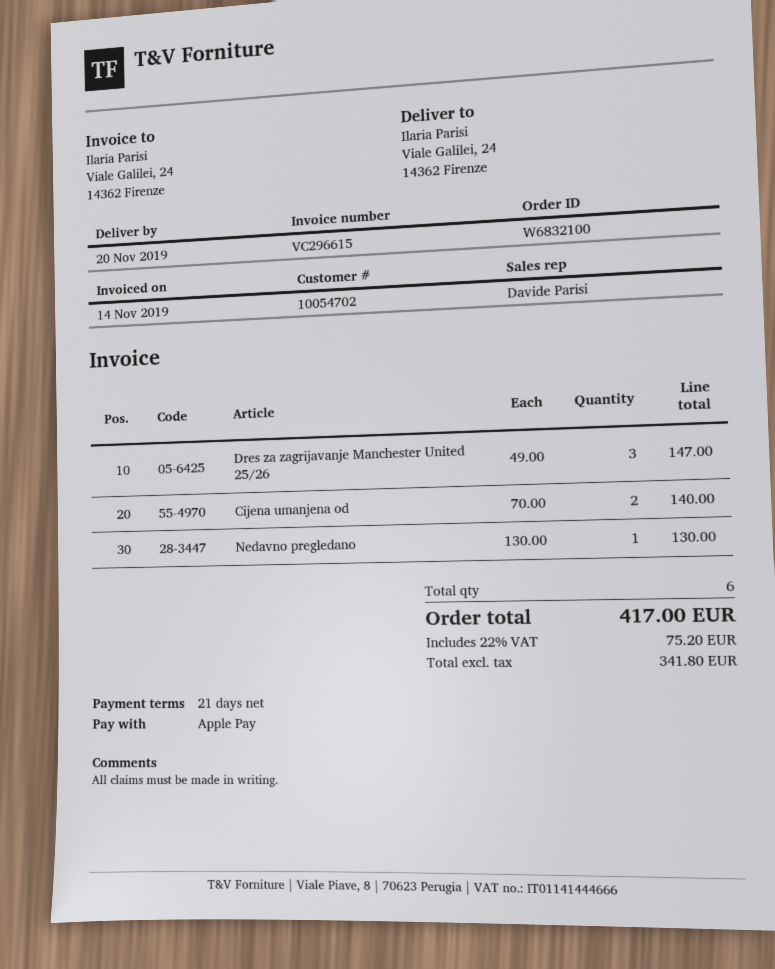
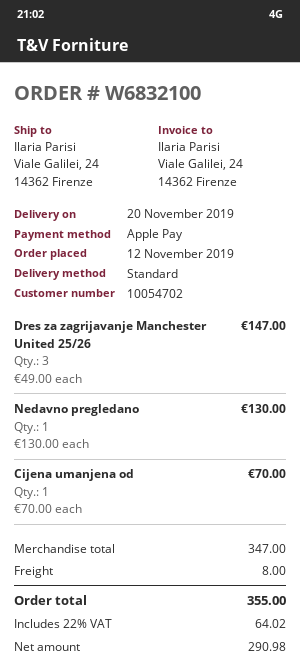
Cijena umanjena od: 2 x 70.00 = 140.00 -> 1 x 70.00 = 70.00
shipping: none -> 8.00
net: 341.80 -> 290.98
tax: 22% = 75.20 -> 22% = 64.02
total: 417.00 -> 355.00

